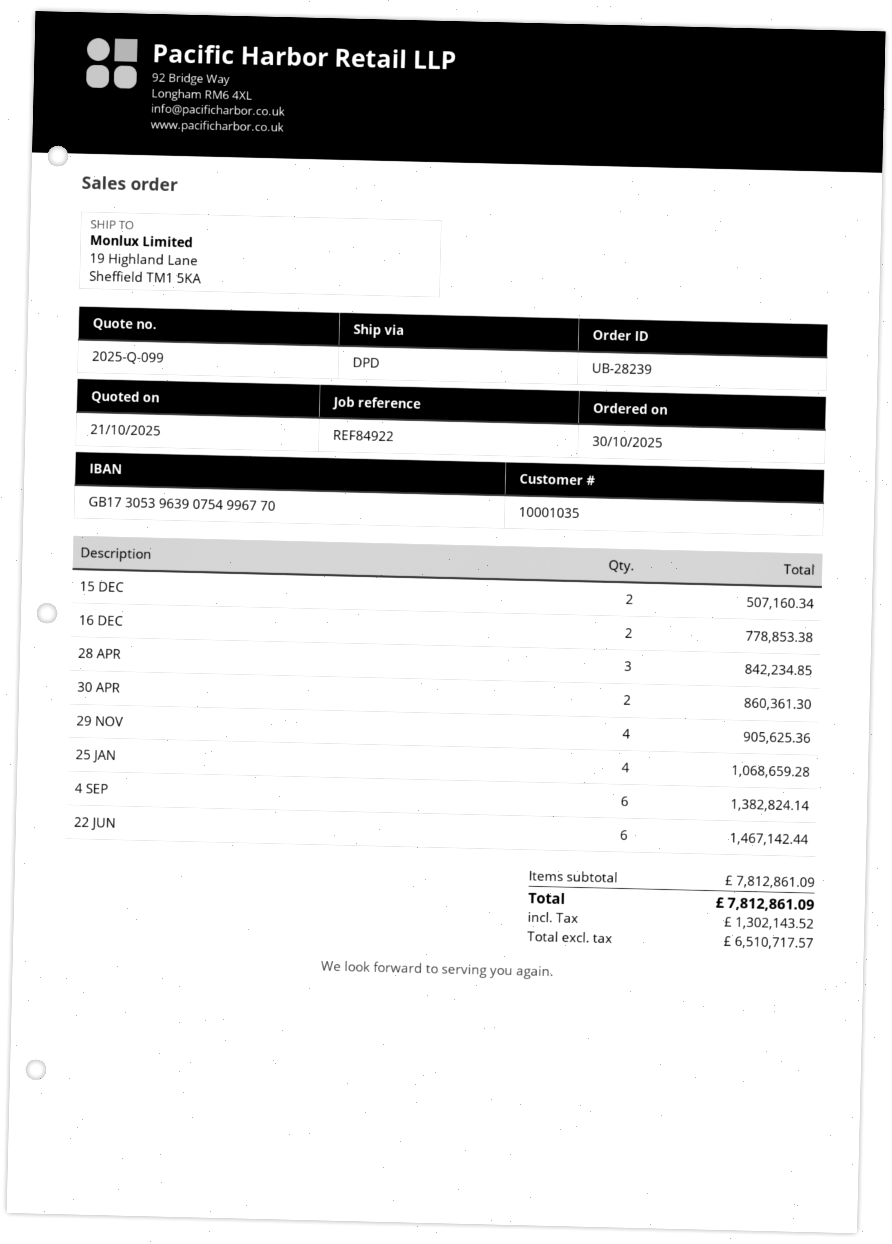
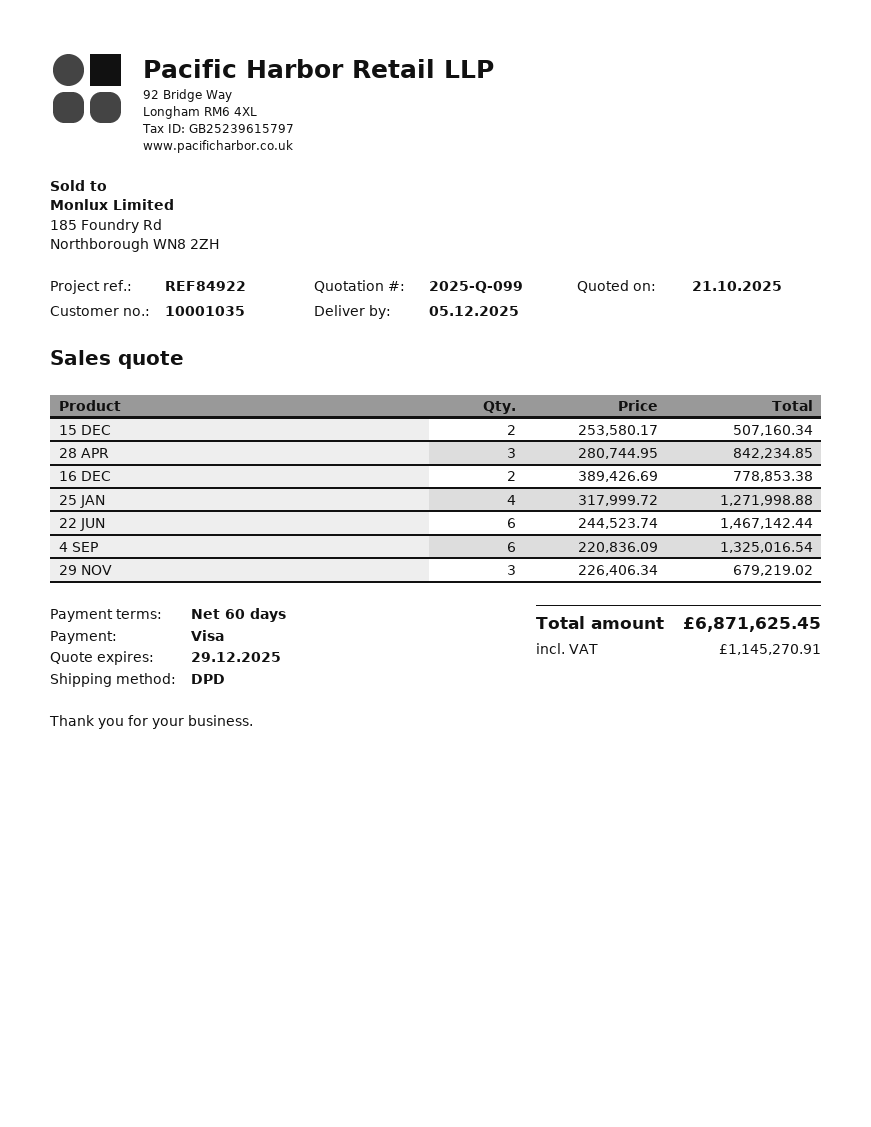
30 APR: 2 for 860361.30 -> none
29 NOV: 4 for 905625.36 -> 3 for 679219.02
25 JAN: 4 for 1068659.28 -> 4 for 1271998.88
4 SEP: 6 for 1382824.14 -> 6 for 1325016.54
tax: 1302143.52 -> 1145270.91
total: 7812861.09 -> 6871625.45

